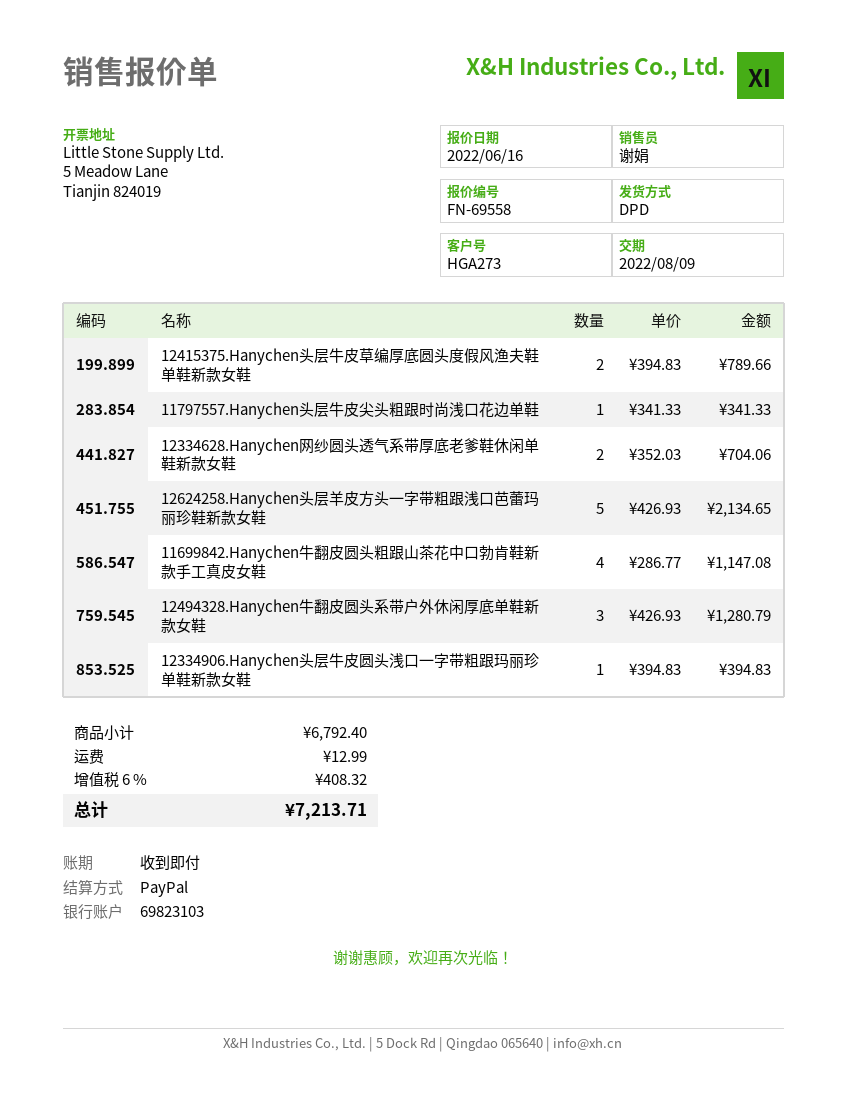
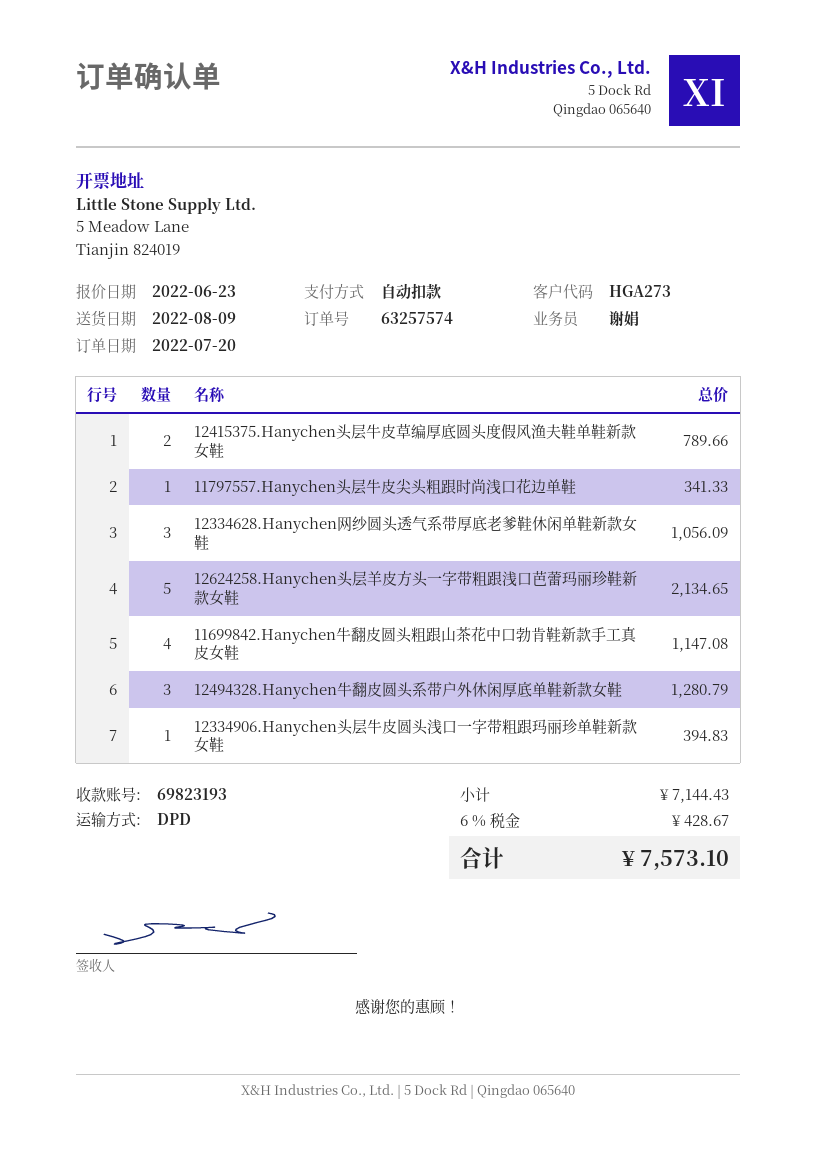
quote date: 2022-06-16 -> 2022-06-23
payment method: PayPal -> direct debit
bank account: 69823103 -> 69823193
12334628.Hanychen网纱圆头透气系带厚底老爹鞋休闲单鞋新款女鞋: 2 for 704.06 -> 3 for 1056.09
subtotal: 6792.40 -> 7144.43
shipping: 12.99 -> none
tax: 6% = 408.32 -> 6% = 428.67
total: 7213.71 -> 7573.10

